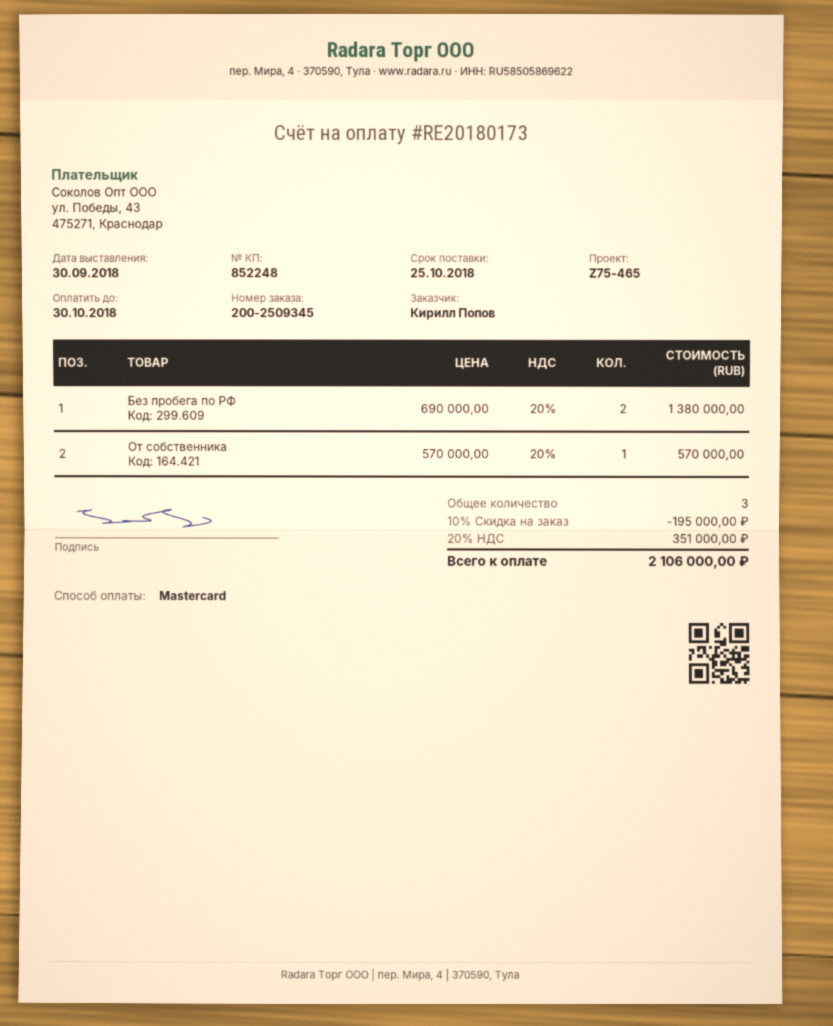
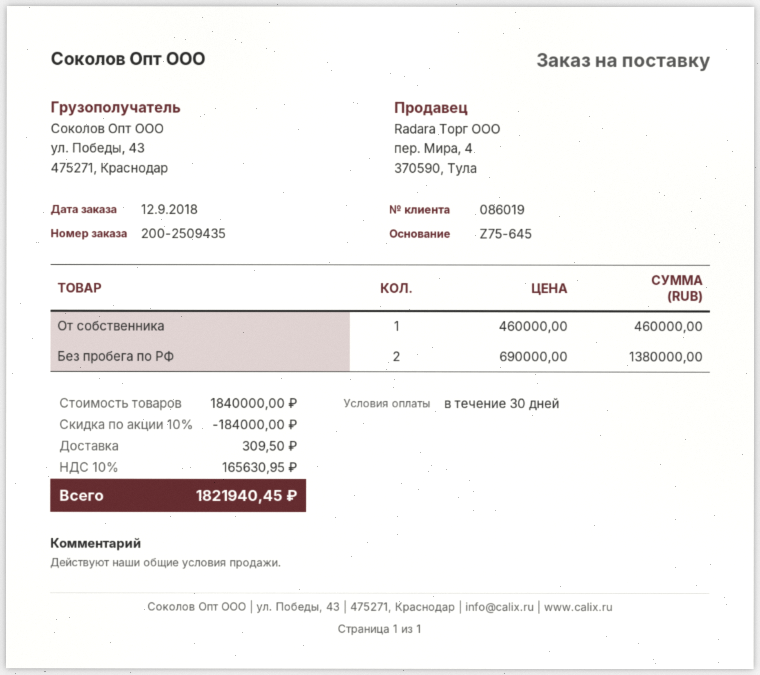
order number: 200-2509345 -> 200-2509435
reference: Z75-465 -> Z75-645
От собственника: 1 x 570000.00 = 570000.00 -> 1 x 460000.00 = 460000.00
discount: 10% = 195000.00 -> 10% = 184000.00
shipping: none -> 309.50
tax: 20% = 351000.00 -> 10% = 165630.95
total: 2106000.00 -> 1821940.45

